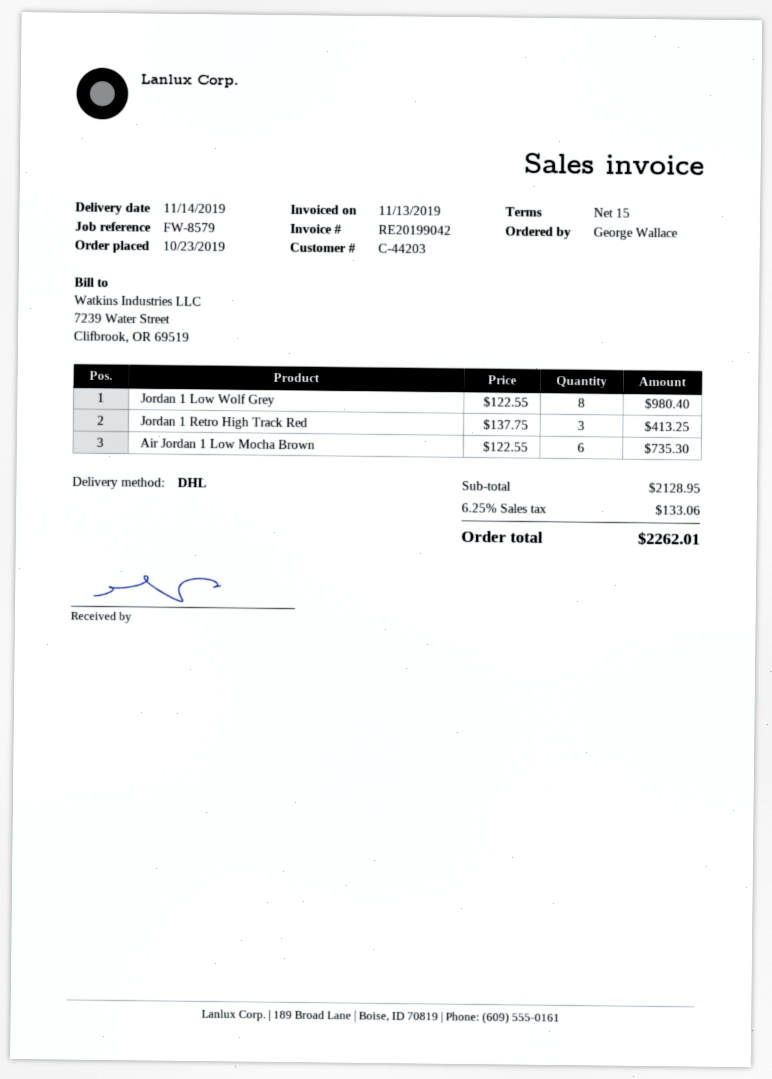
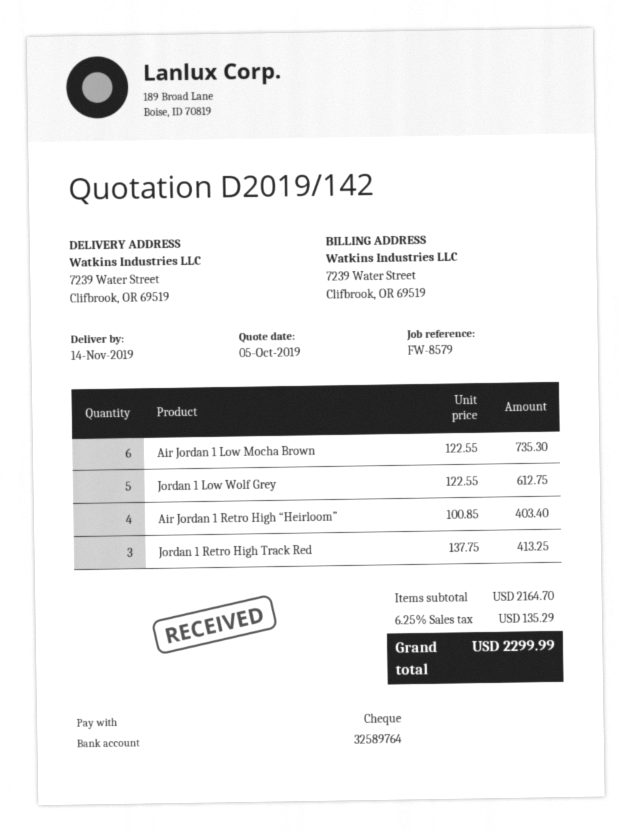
Jordan 1 Low Wolf Grey: 8 x 122.55 = 980.40 -> 5 x 122.55 = 612.75
Air Jordan 1 Retro High “Heirloom”: none -> 4 x 100.85 = 403.40
subtotal: 2128.95 -> 2164.70
tax: 6.25% = 133.06 -> 6.25% = 135.29
total: 2262.01 -> 2299.99

